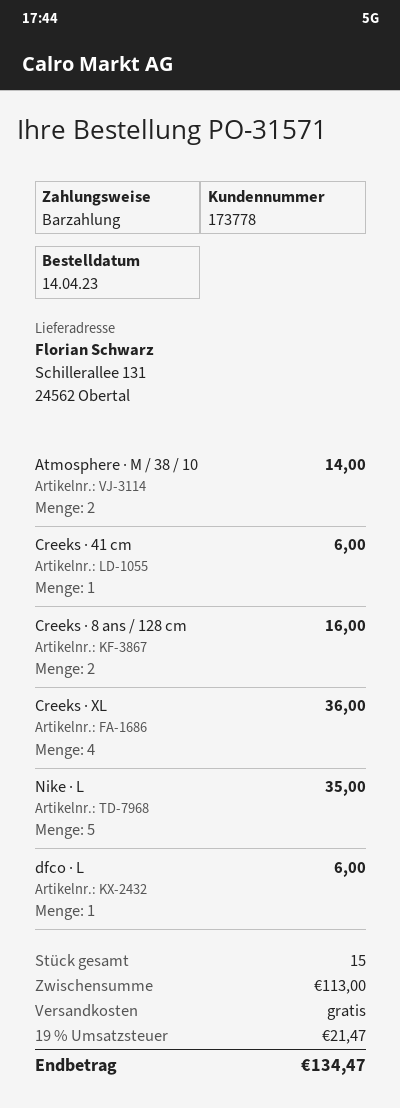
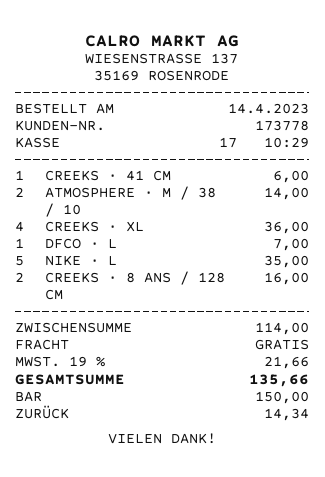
dfco · L: 1 for 6.00 -> 1 for 7.00
subtotal: 113.00 -> 114.00
tax: 19% = 21.47 -> 19% = 21.66
total: 134.47 -> 135.66

